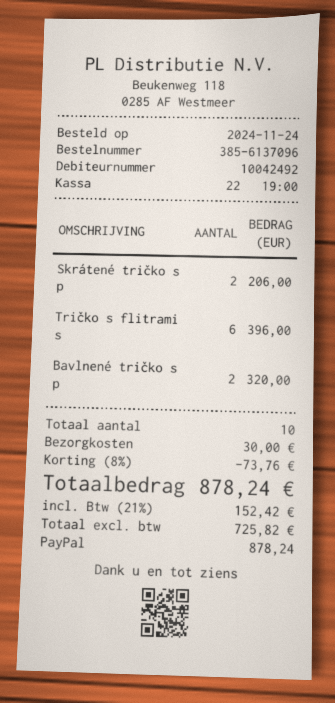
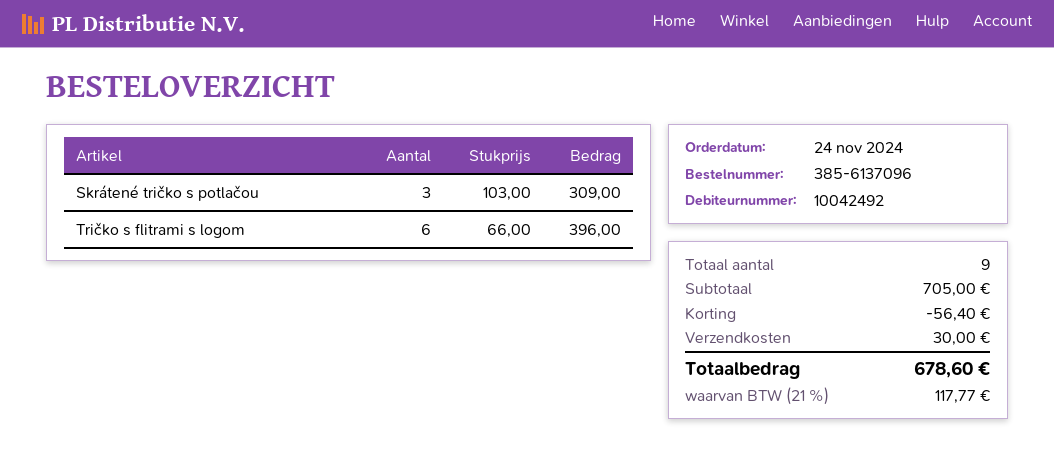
Skrátené tričko s p: 2 for 206.00 -> 3 for 309.00
Bavlnené tričko s p: 2 for 320.00 -> none
total quantity: 10 -> 9
discount: 73.76 -> 56.40
tax: 21% = 152.42 -> 21% = 117.77
total: 878.24 -> 678.60

